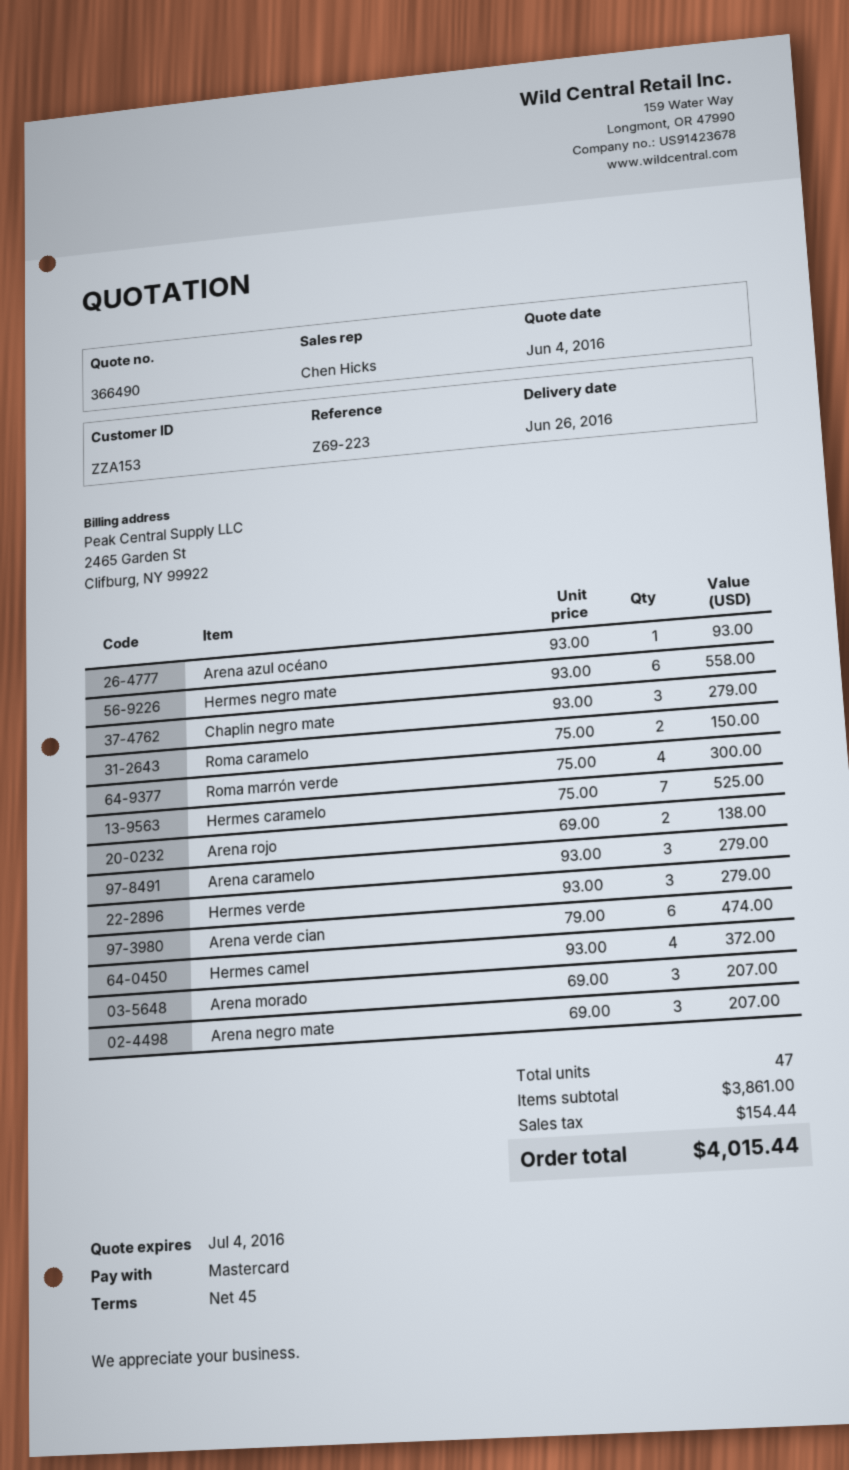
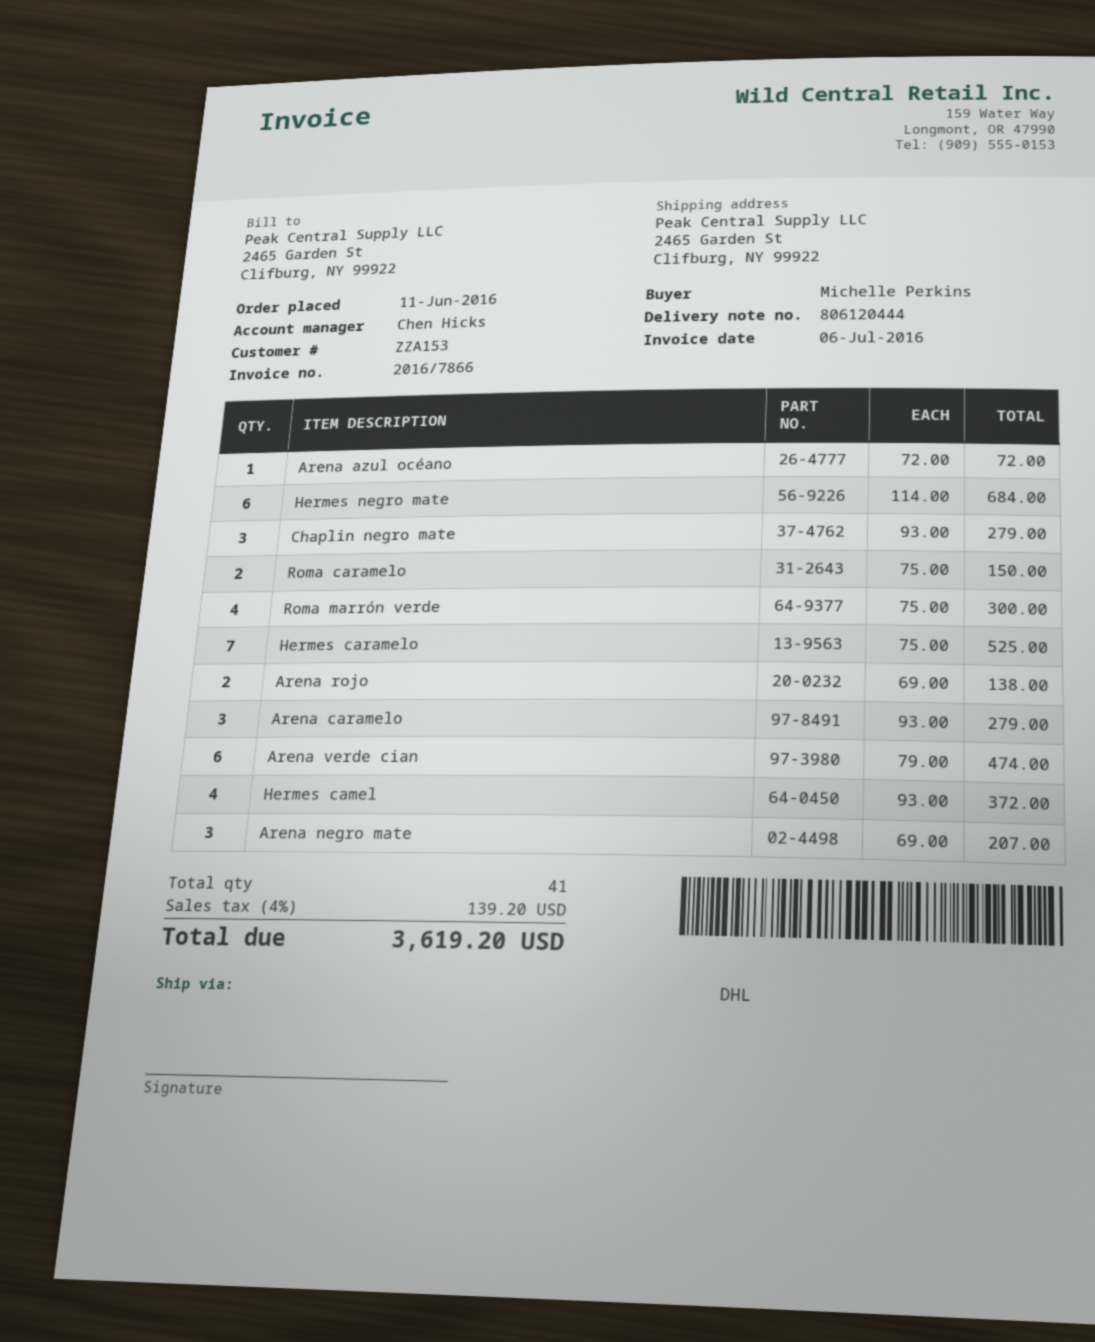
Arena azul océano: 1 x 93.00 = 93.00 -> 1 x 72.00 = 72.00
Hermes negro mate: 6 x 93.00 = 558.00 -> 6 x 114.00 = 684.00
Hermes verde: 3 x 93.00 = 279.00 -> none
Arena morado: 3 x 69.00 = 207.00 -> none
total quantity: 47 -> 41
tax: 154.44 -> 139.20
total: 4015.44 -> 3619.20

